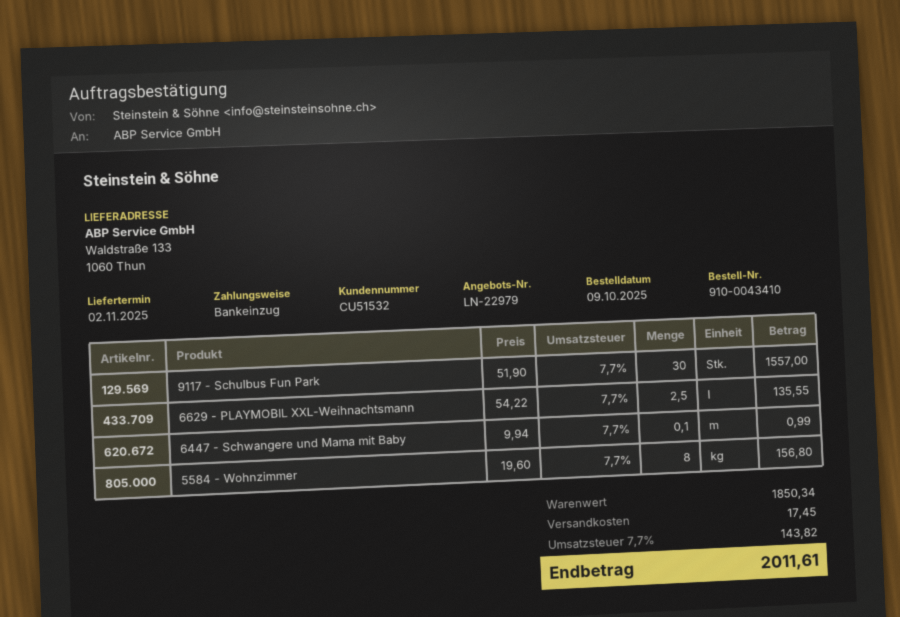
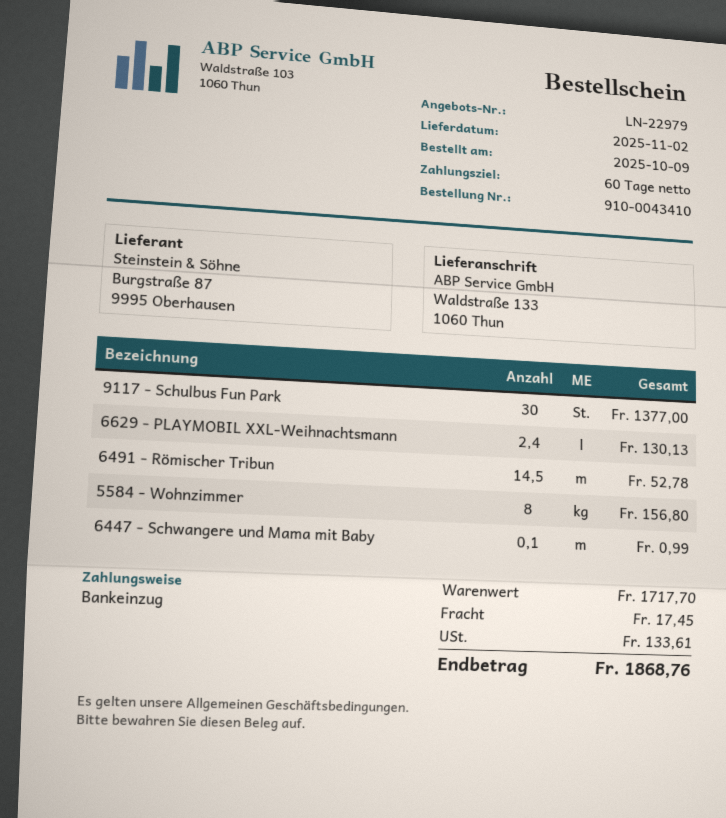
9117 - Schulbus Fun Park: 30 for 1557.00 -> 30 for 1377.00
6629 - PLAYMOBIL XXL-Weihnachtsmann: 2.5 for 135.55 -> 2.4 for 130.13
6491 - Römischer Tribun: none -> 14.5 for 52.78
subtotal: 1850.34 -> 1717.70
tax: 143.82 -> 133.61
total: 2011.61 -> 1868.76

